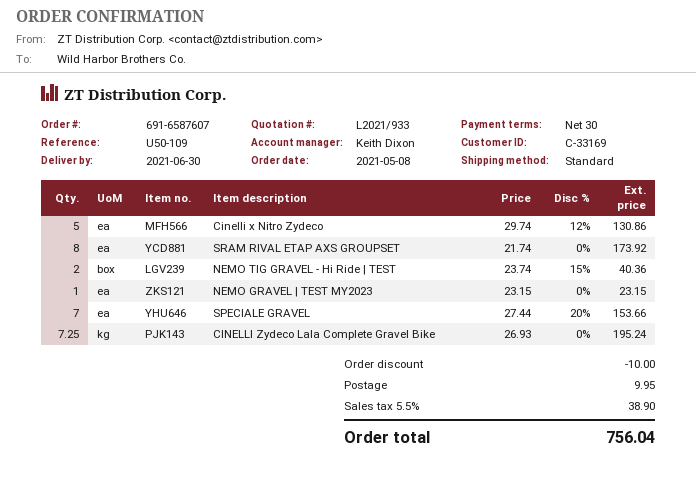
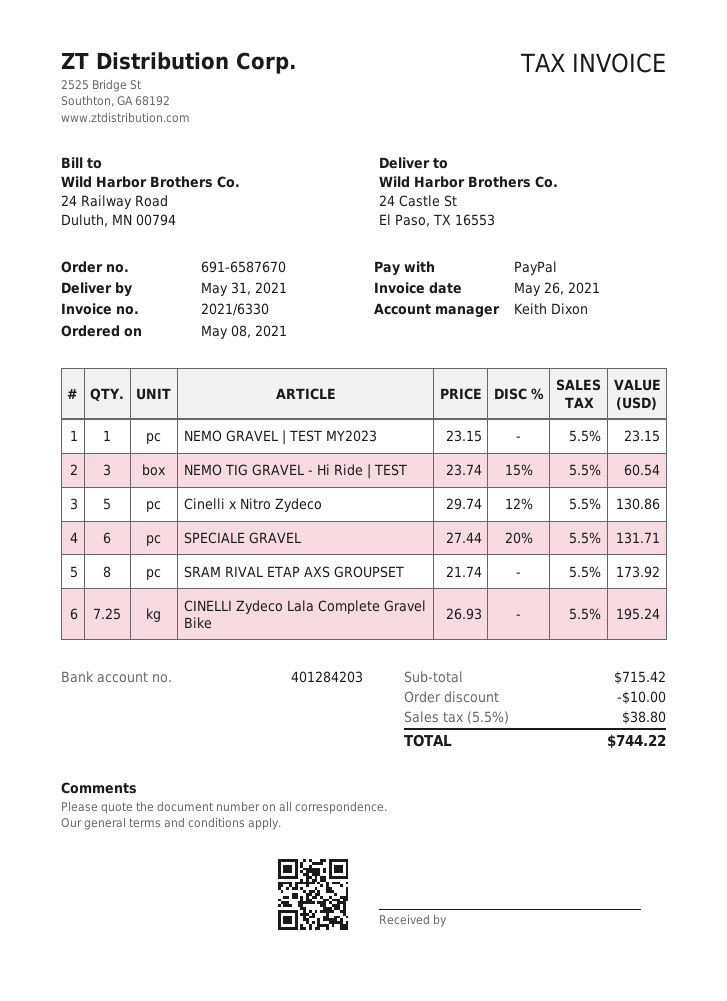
order number: 691-6587607 -> 691-6587670
delivery date: 2021-06-30 -> 2021-05-31
NEMO TIG GRAVEL - Hi Ride | TEST: 2 x 23.74 - 15% = 40.36 -> 3 x 23.74 - 15% = 60.54
SPECIALE GRAVEL: 7 x 27.44 - 20% = 153.66 -> 6 x 27.44 - 20% = 131.71
shipping: 9.95 -> none
tax: 5.5% = 38.90 -> 5.5% = 38.80
total: 756.04 -> 744.22

